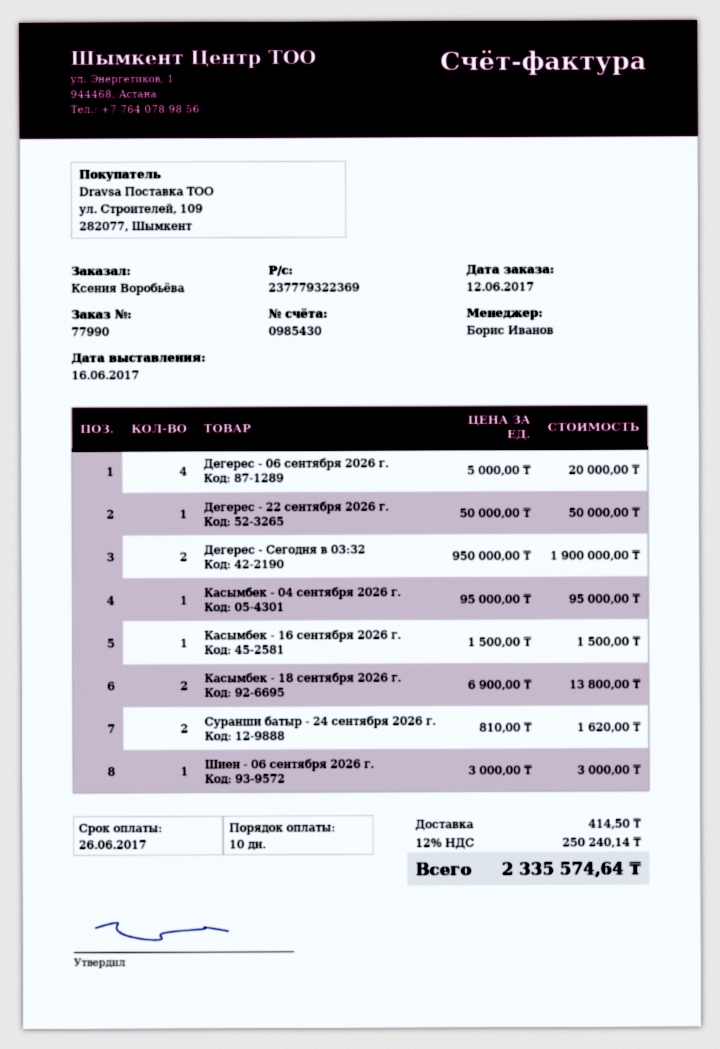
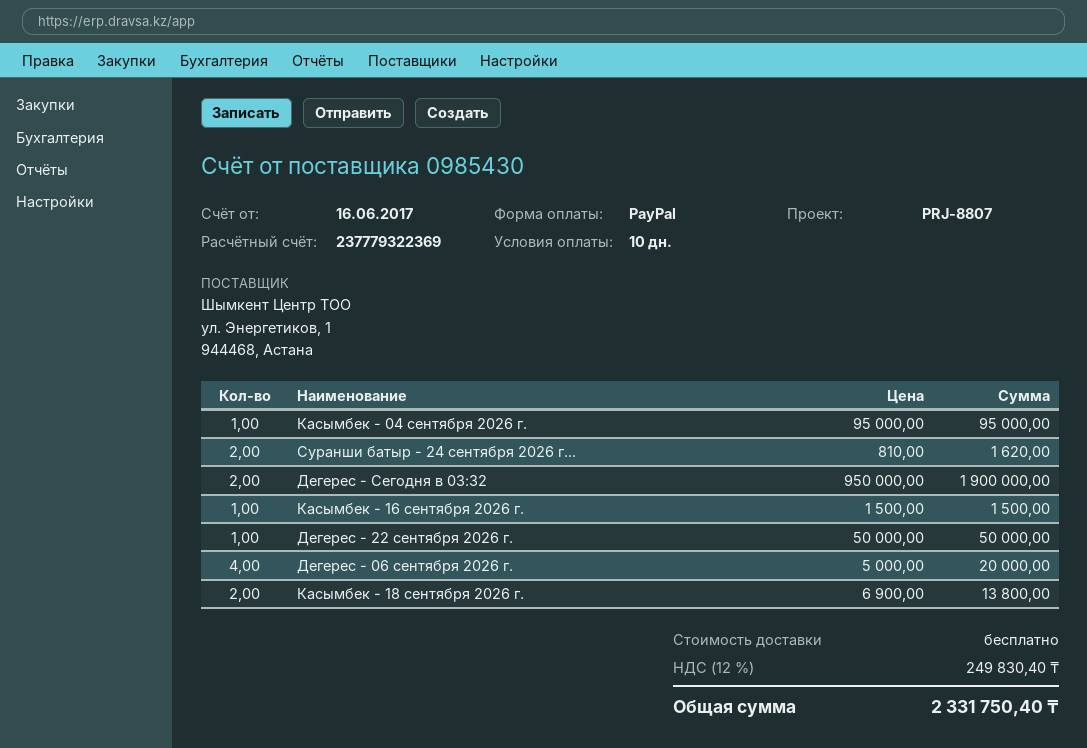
Шиен - 06 сентября 2026 г.: 1 x 3000.00 = 3000.00 -> none
shipping: 414.50 -> 0.00
tax: 12% = 250240.14 -> 12% = 249830.40
total: 2335574.64 -> 2331750.40

